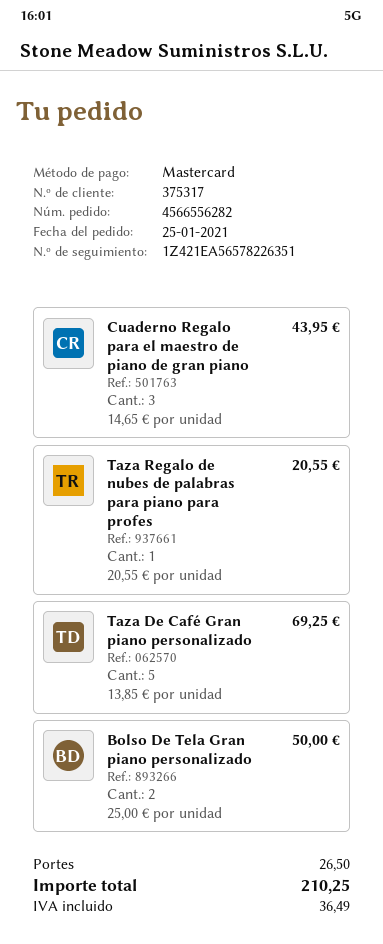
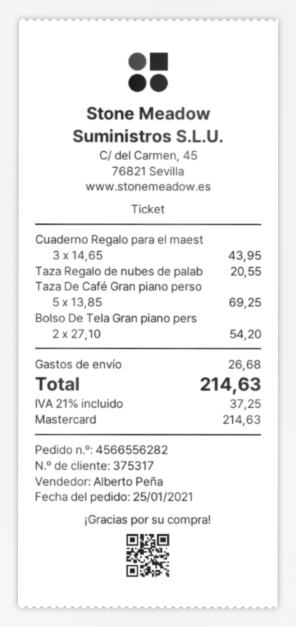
Bolso De Tela Gran piano personalizado: 2 x 25.00 = 50.00 -> 2 x 27.10 = 54.20
shipping: 26.50 -> 26.68
tax: 36.49 -> 37.25
total: 210.25 -> 214.63

